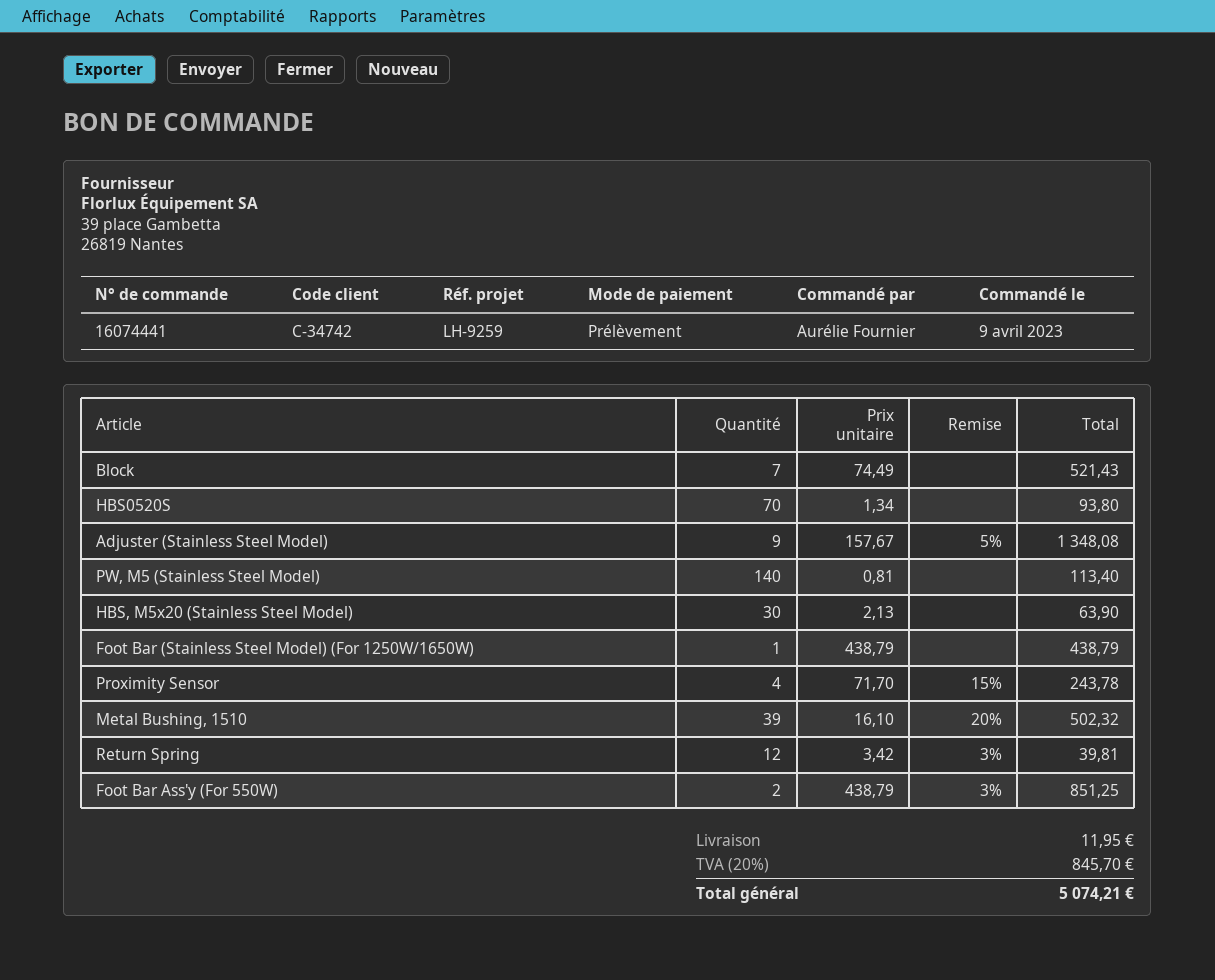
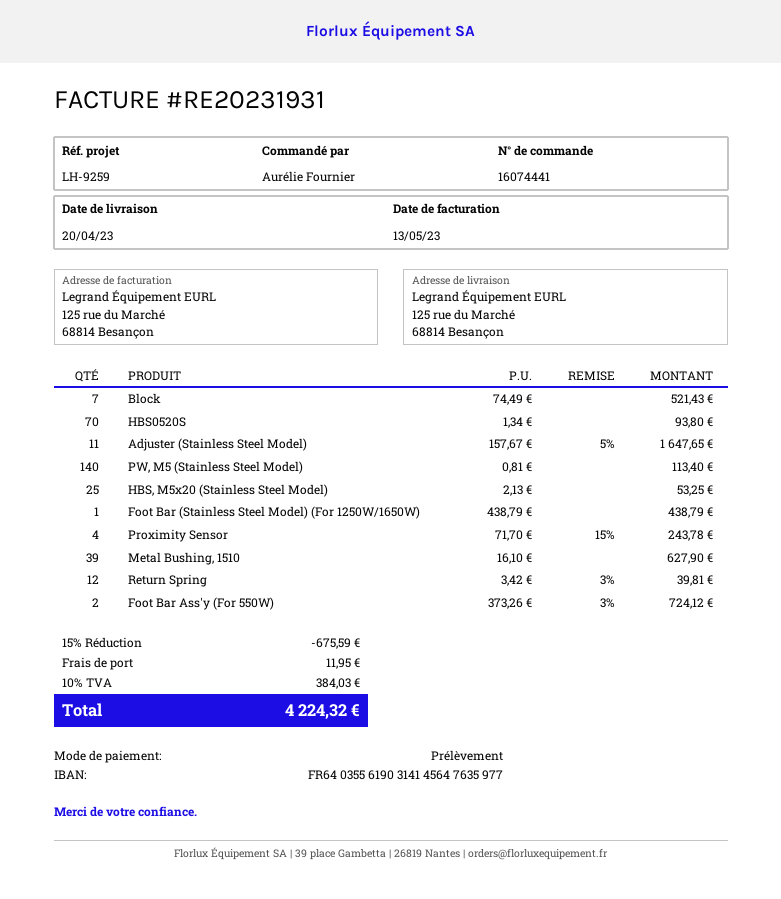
Adjuster (Stainless Steel Model): 9 x 157.67 - 5% = 1348.08 -> 11 x 157.67 - 5% = 1647.65
HBS, M5x20 (Stainless Steel Model): 30 x 2.13 = 63.90 -> 25 x 2.13 = 53.25
Metal Bushing, 1510: 39 x 16.10 - 20% = 502.32 -> 39 x 16.10 = 627.90
Foot Bar Ass'y (For 550W): 2 x 438.79 - 3% = 851.25 -> 2 x 373.26 - 3% = 724.12
discount: none -> 15% = 675.59
tax: 20% = 845.70 -> 10% = 384.03
total: 5074.21 -> 4224.32

